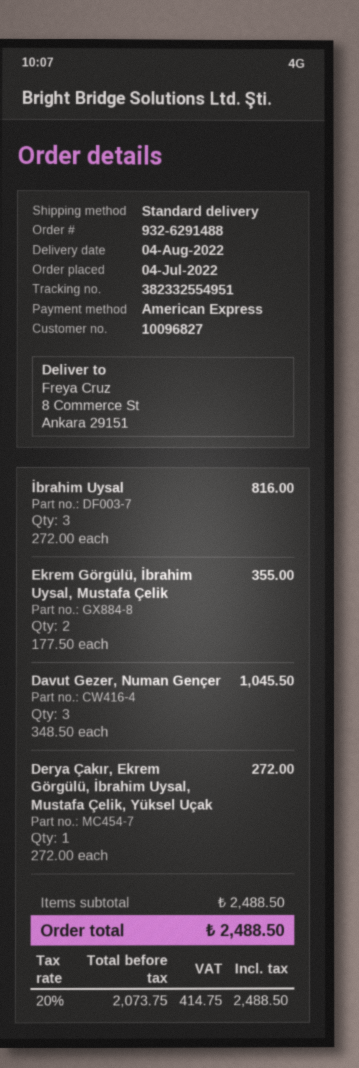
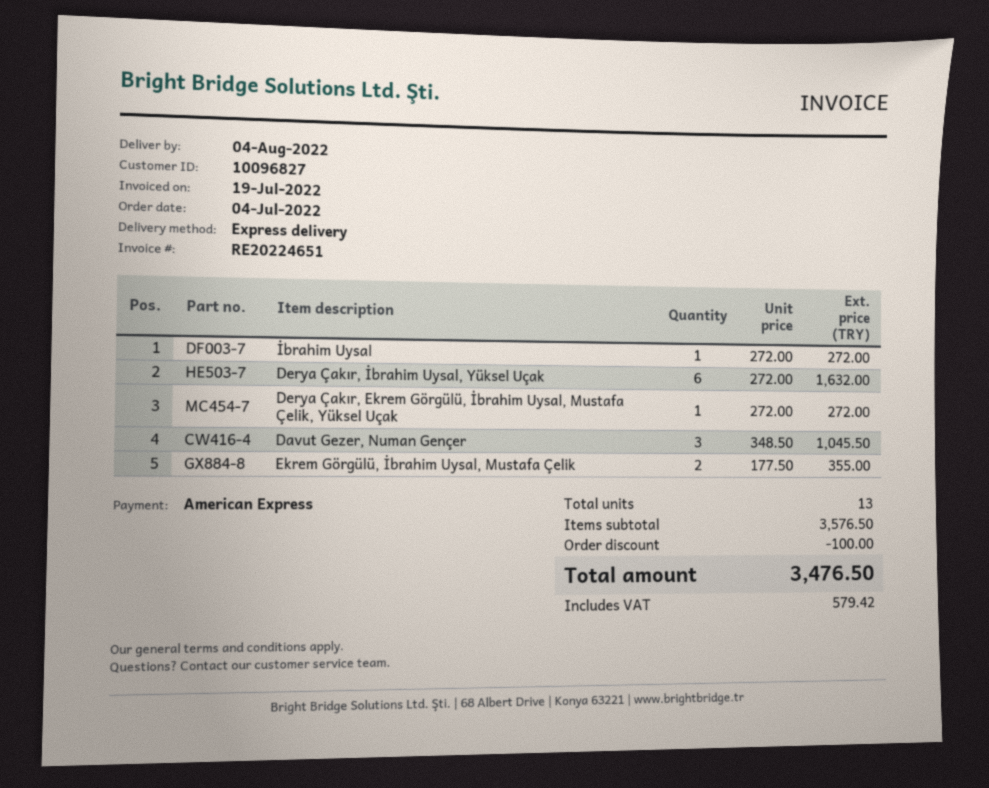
shipping method: standard -> express
İbrahim Uysal: 3 x 272.00 = 816.00 -> 1 x 272.00 = 272.00
Derya Çakır, İbrahim Uysal, Yüksel Uçak: none -> 6 x 272.00 = 1632.00
subtotal: 2488.50 -> 3576.50
discount: none -> 100.00
tax: 414.75 -> 579.42
total: 2488.50 -> 3476.50

